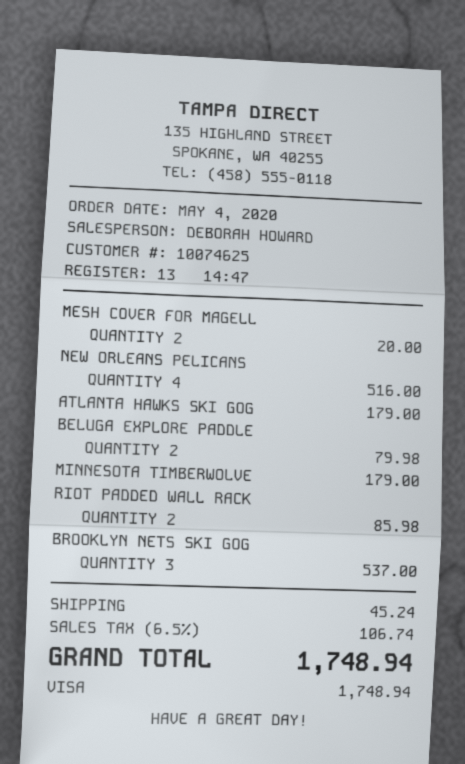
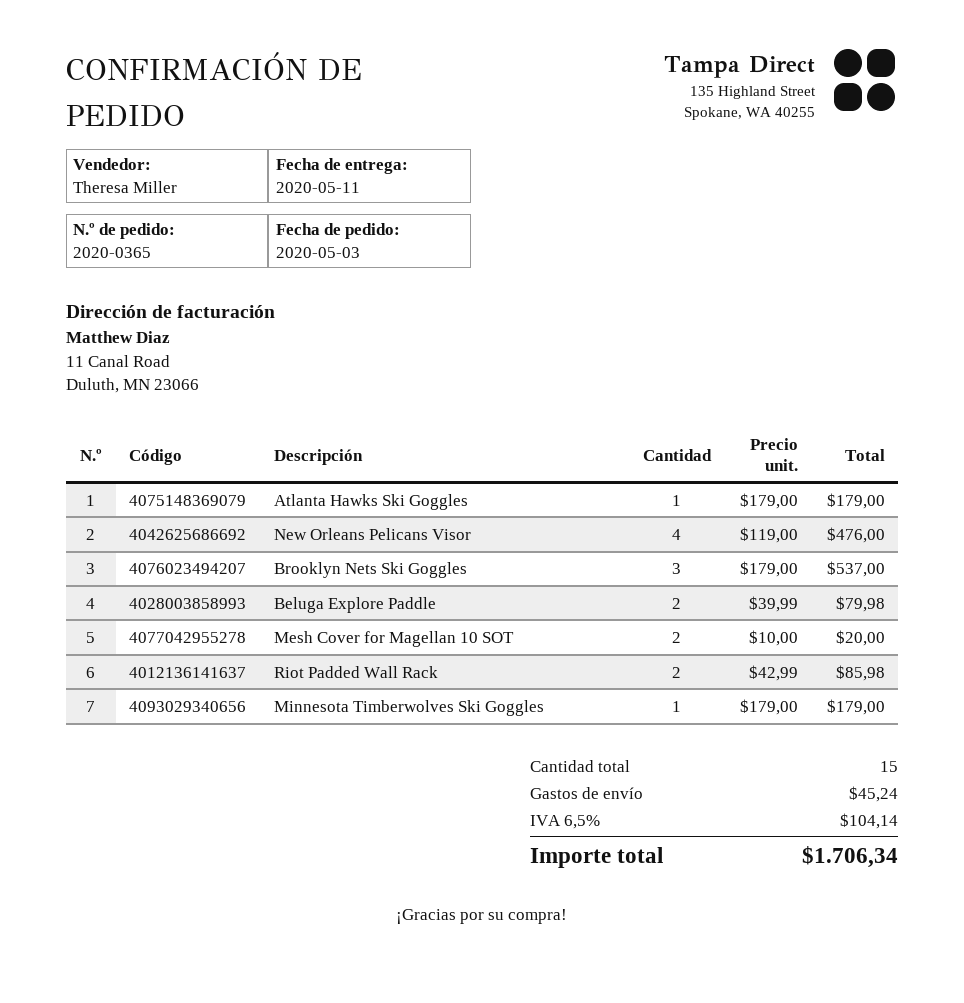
order date: 2020-05-04 -> 2020-05-03
sales rep: DEBORAH HOWARD -> Theresa Miller
NEW ORLEANS PELICANS: 4 for 516.00 -> 4 for 476.00
tax: 6.5% = 106.74 -> 6.5% = 104.14
total: 1748.94 -> 1706.34

